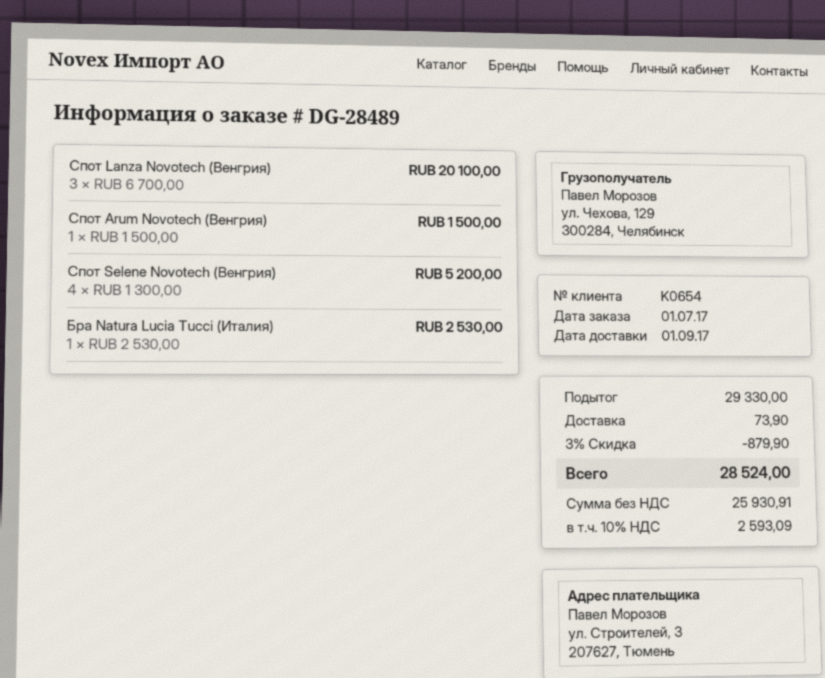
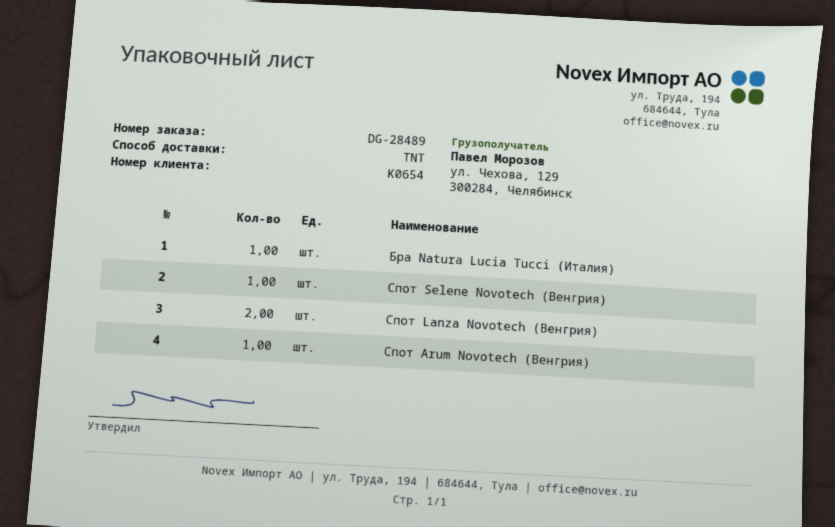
Спот Lanza Novotech (Венгрия): 3 -> 2
Спот Selene Novotech (Венгрия): 4 -> 1

